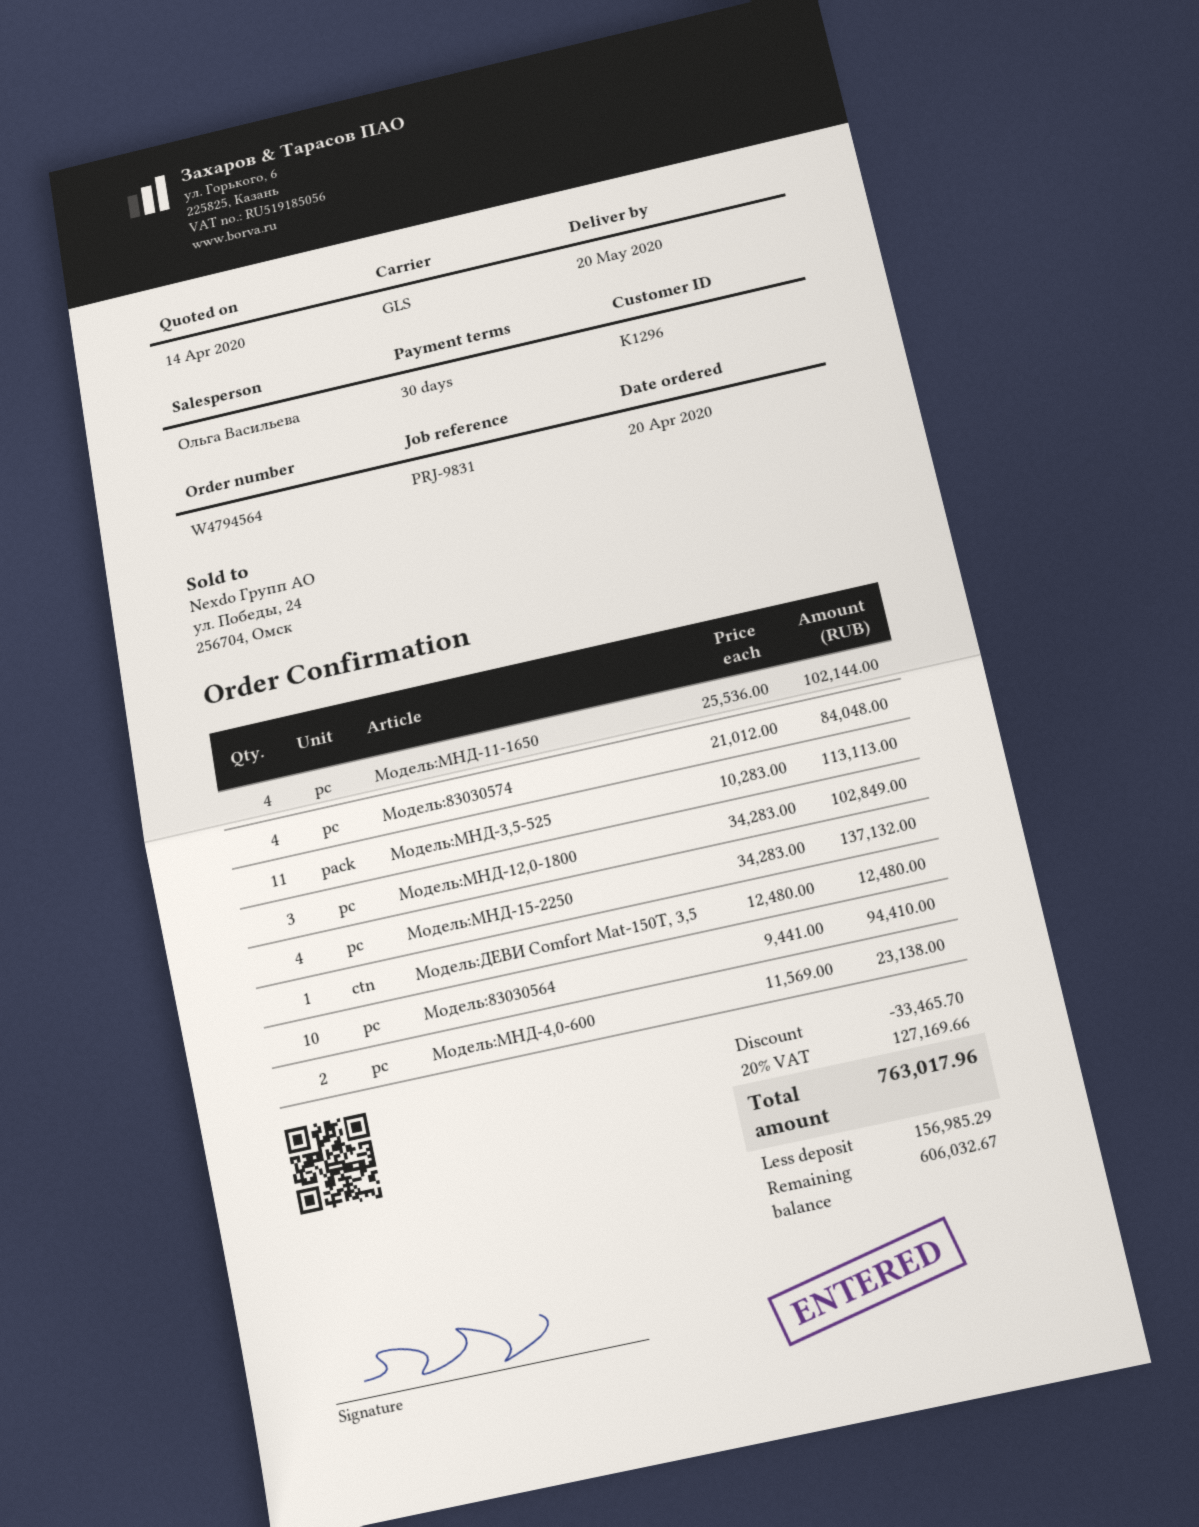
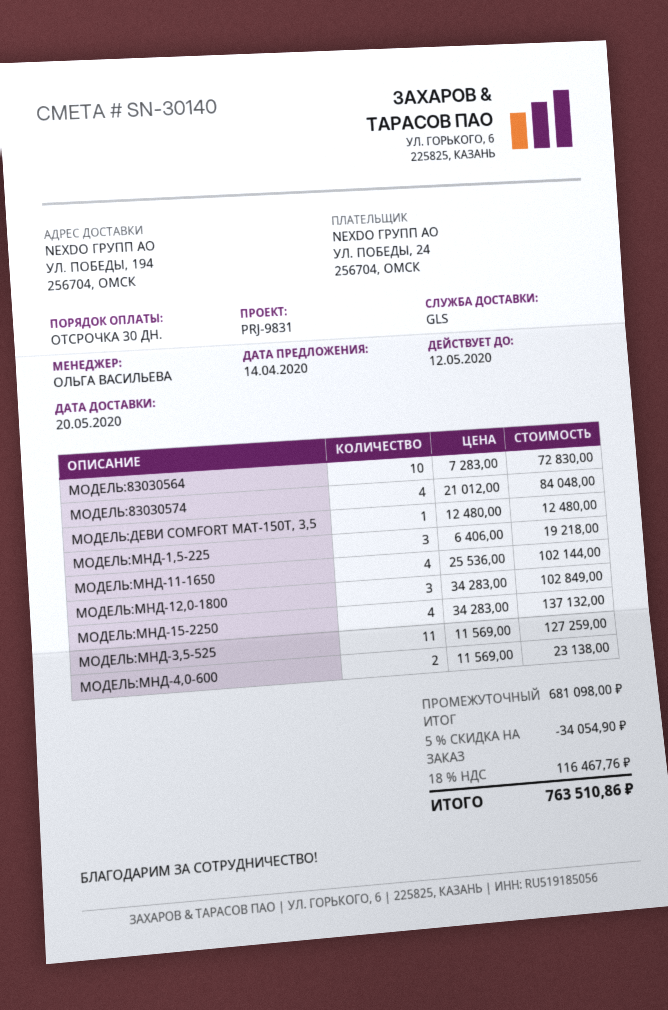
Модель:МНД-3,5-525: 11 x 10283.00 = 113113.00 -> 11 x 11569.00 = 127259.00
Модель:83030564: 10 x 9441.00 = 94410.00 -> 10 x 7283.00 = 72830.00
МОДЕЛЬ:МНД-1,5-225: none -> 3 x 6406.00 = 19218.00
discount: 33465.70 -> 34054.90
tax: 20% = 127169.66 -> 18% = 116467.76
total: 763017.96 -> 763510.86

